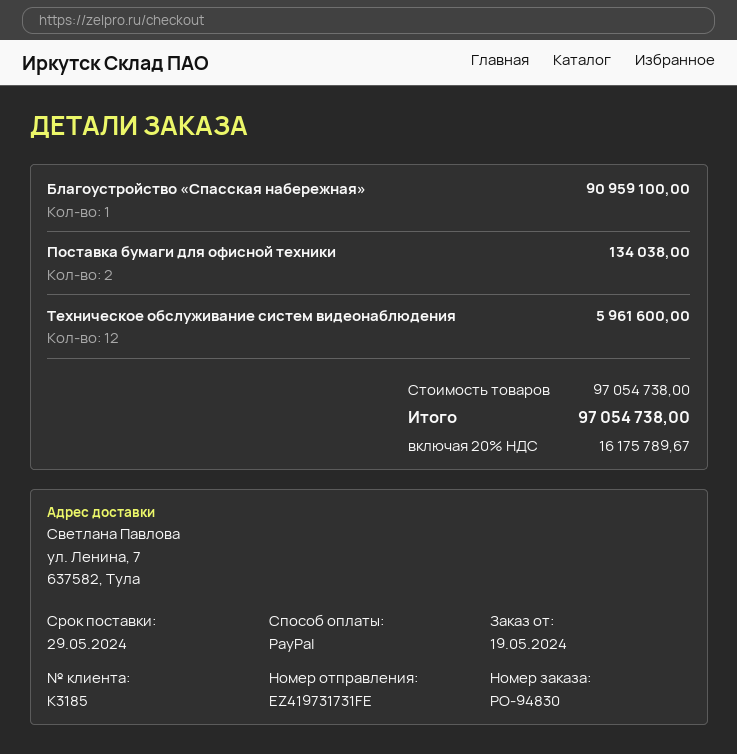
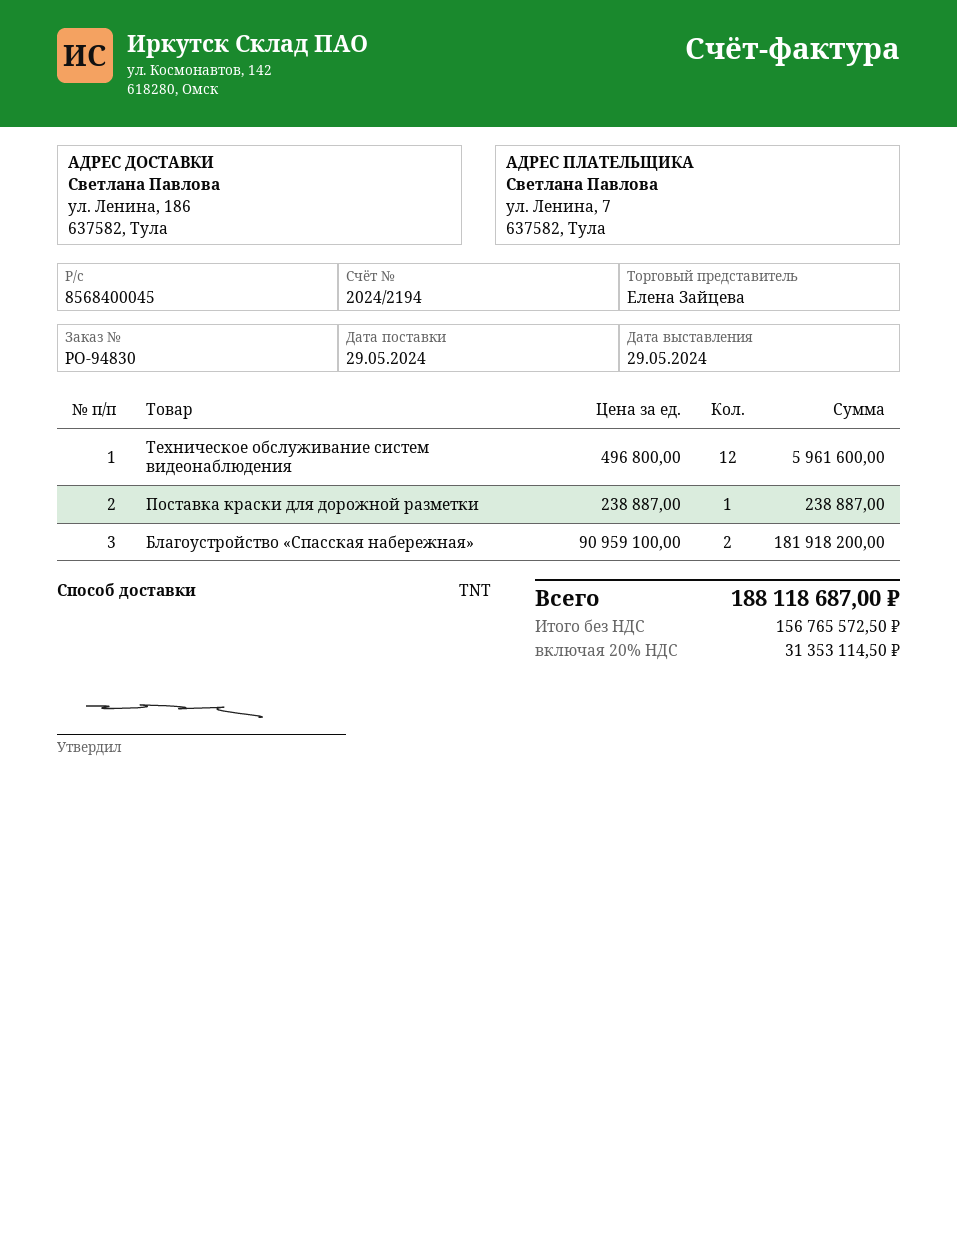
ship to: ул. Ленина, 7, 637582, Тула -> ул. Ленина, 186, 637582, Тула
Благоустройство «Спасская набережная»: 1 for 90959100.00 -> 2 for 181918200.00
Поставка бумаги для офисной техники: 2 for 134038.00 -> none
Поставка краски для дорожной разметки: none -> 1 for 238887.00
tax: 20% = 16175789.67 -> 20% = 31353114.50
total: 97054738.00 -> 188118687.00

